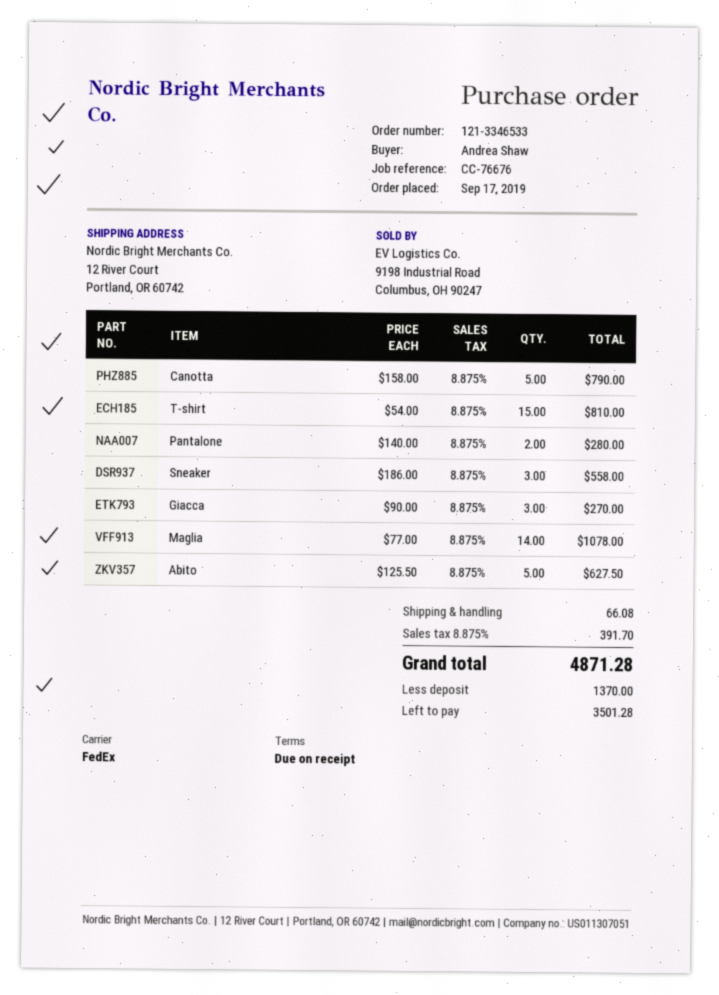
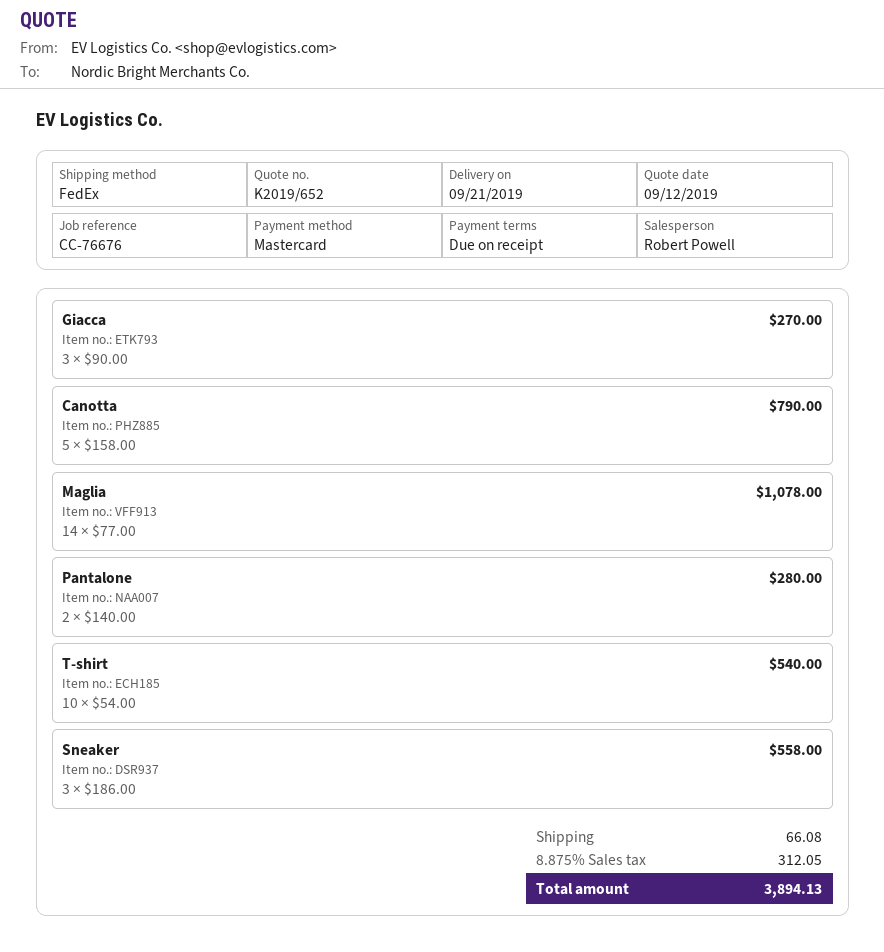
T-shirt: 15 x 54.00 = 810.00 -> 10 x 54.00 = 540.00
Abito: 5 x 125.50 = 627.50 -> none
tax: 8.875% = 391.70 -> 8.875% = 312.05
total: 4871.28 -> 3894.13

